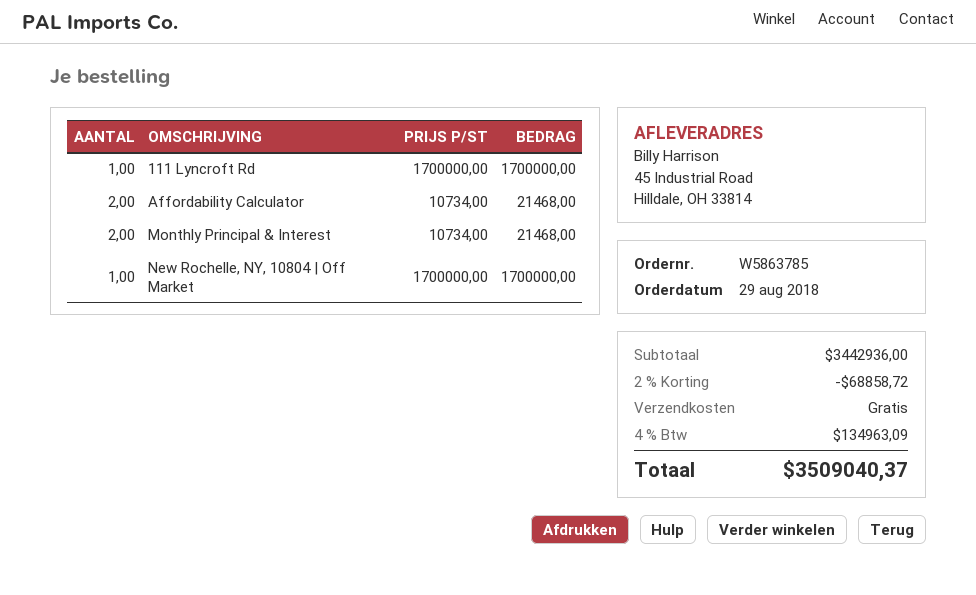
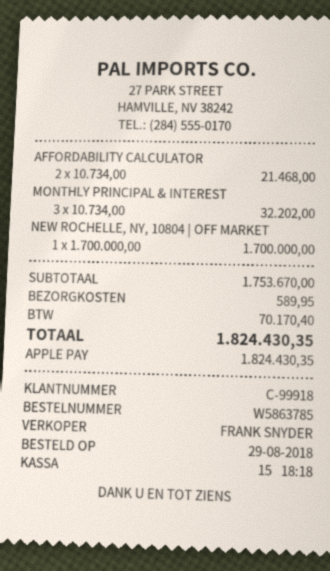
111 Lyncroft Rd: 1 x 1700000.00 = 1700000.00 -> none
Monthly Principal & Interest: 2 x 10734.00 = 21468.00 -> 3 x 10734.00 = 32202.00
subtotal: 3442936.00 -> 1753670.00
discount: 2% = 68858.72 -> none
shipping: 0.00 -> 589.95
tax: 134963.09 -> 70170.40
total: 3509040.37 -> 1824430.35

